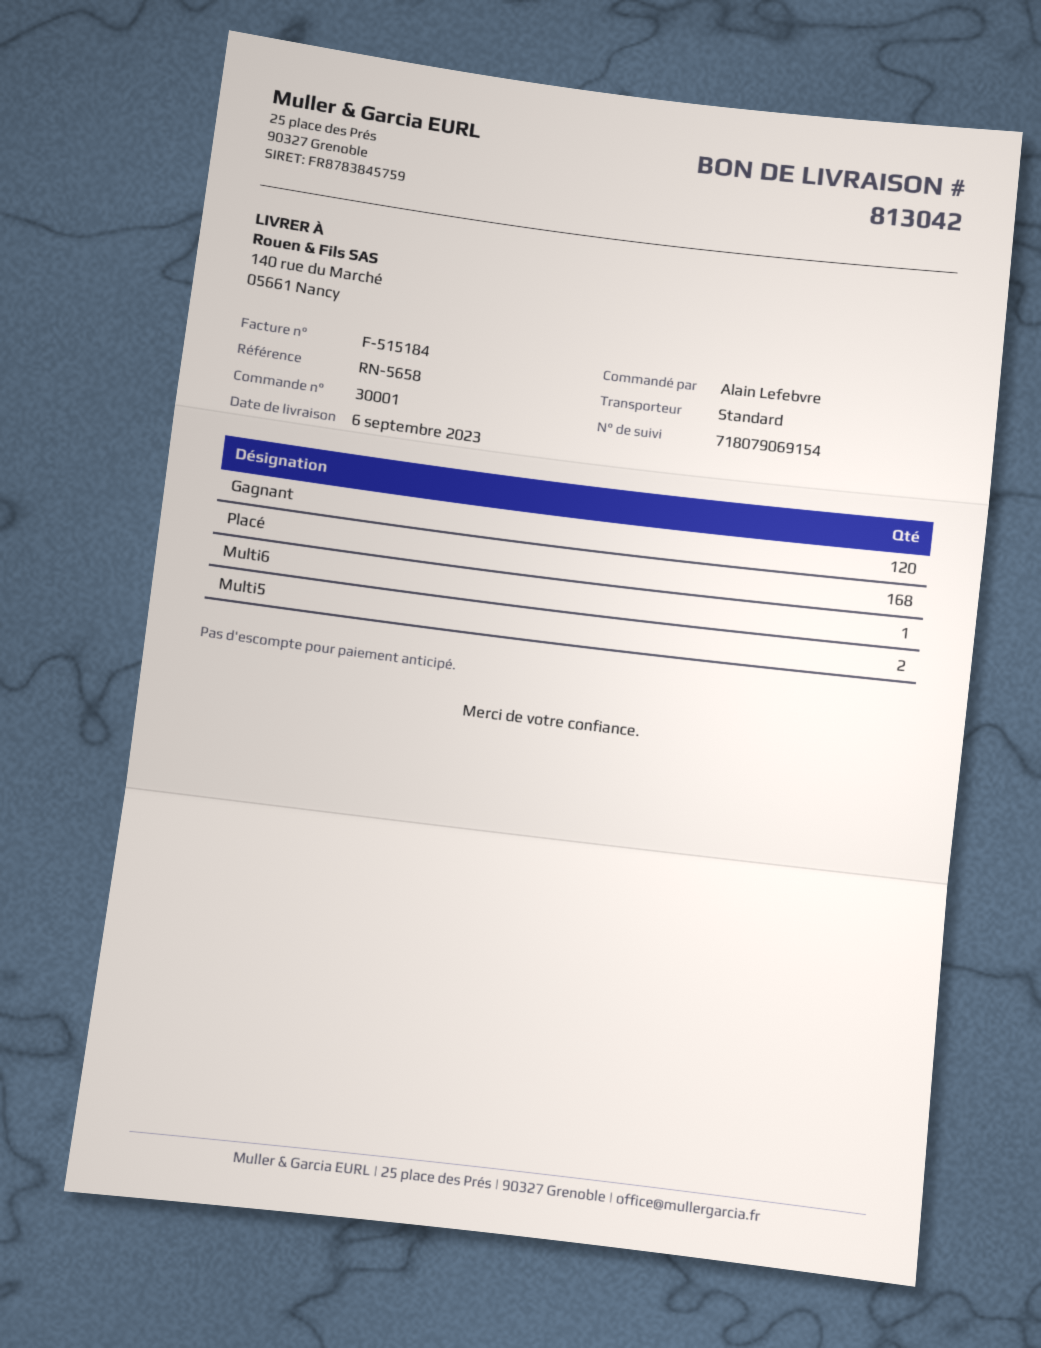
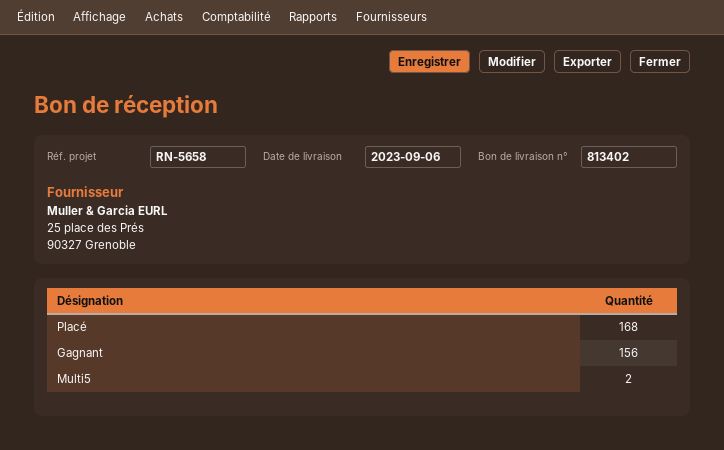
delivery note number: 813042 -> 813402
Gagnant: 120 -> 156
Multi6: 1 -> none

